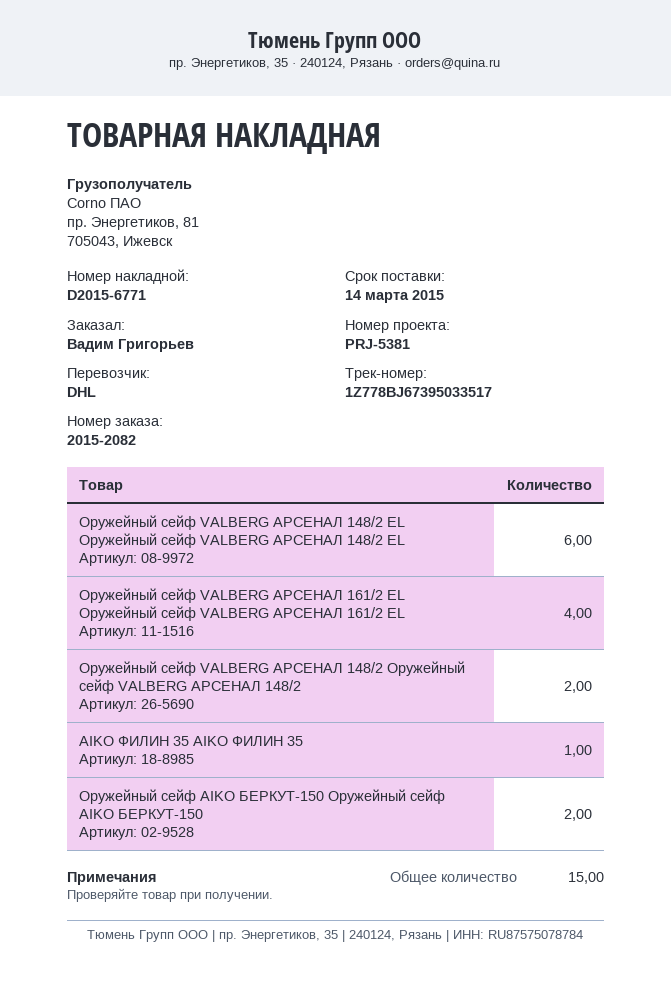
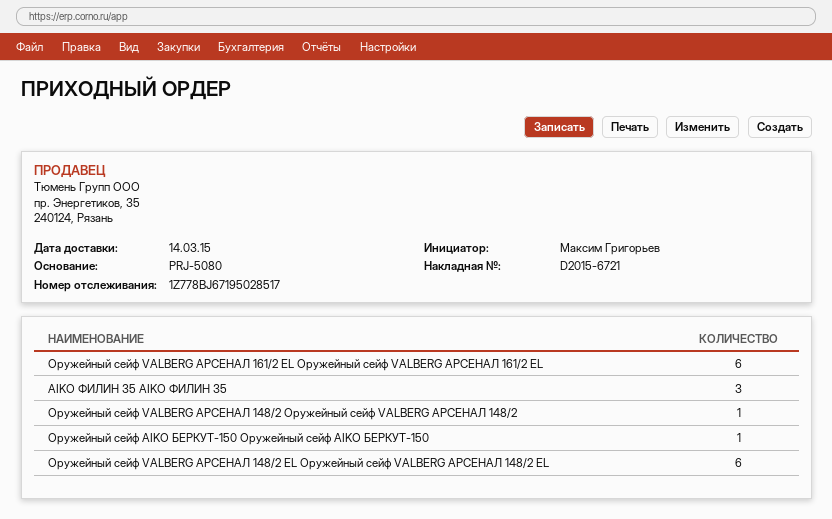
delivery note number: D2015-6771 -> D2015-6721
reference: PRJ-5381 -> PRJ-5080
ordered by: Вадим Григорьев -> Максим Григорьев
tracking number: 1Z778BJ67395033517 -> 1Z778BJ67195028517
Оружейный сейф VALBERG АРСЕНАЛ 161/2 EL Оружейный сейф VALBERG АРСЕНАЛ 161/2 EL: 4 -> 6
Оружейный сейф VALBERG АРСЕНАЛ 148/2 Оружейный сейф VALBERG АРСЕНАЛ 148/2: 2 -> 1
AIKO ФИЛИН 35 AIKO ФИЛИН 35: 1 -> 3
Оружейный сейф AIKO БЕРКУТ-150 Оружейный сейф AIKO БЕРКУТ-150: 2 -> 1

